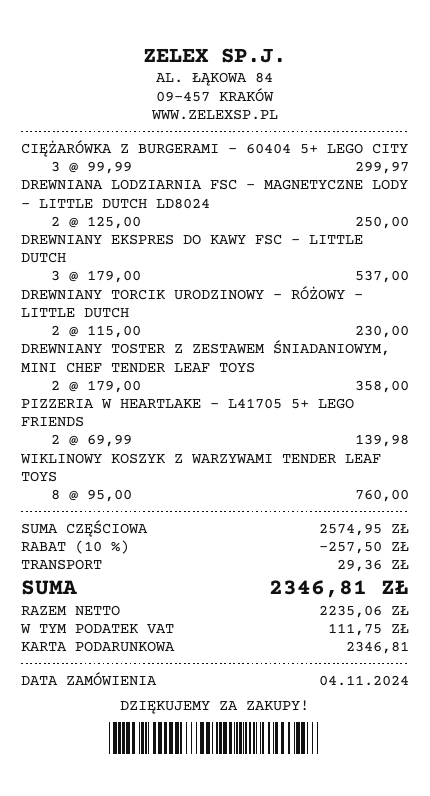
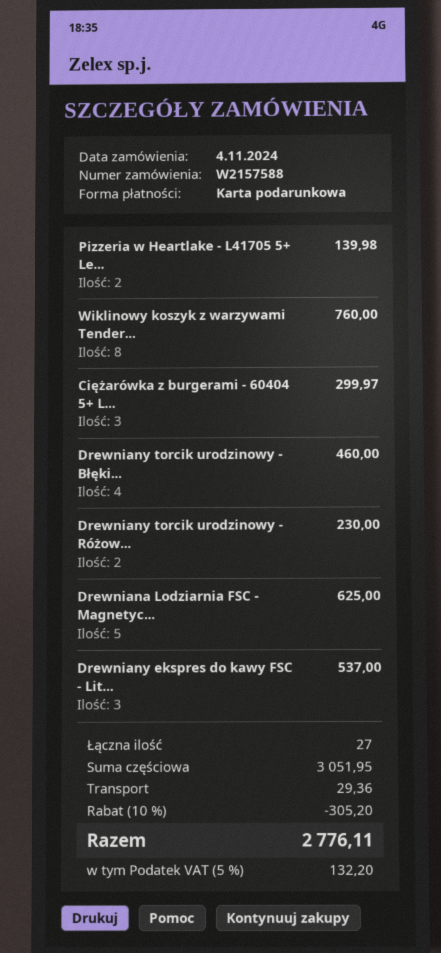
DREWNIANA LODZIARNIA FSC - MAGNETYCZNE LODY - LITTLE DUTCH LD8024: 2 for 250.00 -> 5 for 625.00
DREWNIANY TOSTER Z ZESTAWEM ŚNIADANIOWYM, MINI CHEF TENDER LEAF TOYS: 2 for 358.00 -> none
Drewniany torcik urodzinowy - Błęki...: none -> 4 for 460.00
subtotal: 2574.95 -> 3051.95
discount: 10% = 257.50 -> 10% = 305.20
tax: 111.75 -> 132.20
total: 2346.81 -> 2776.11

